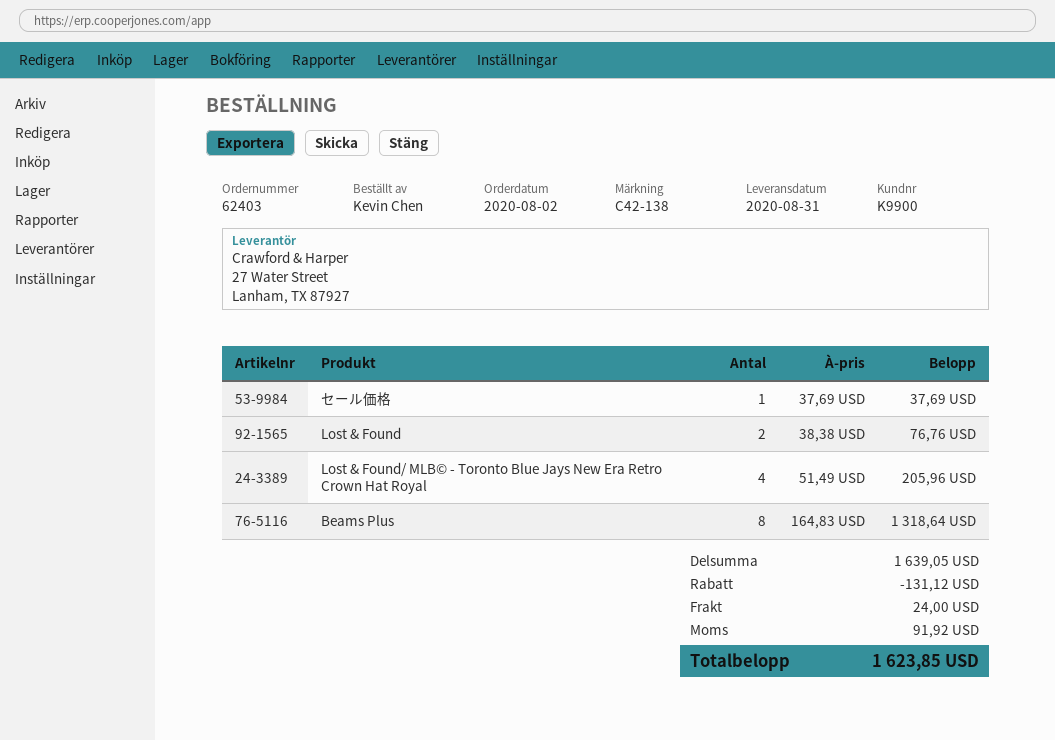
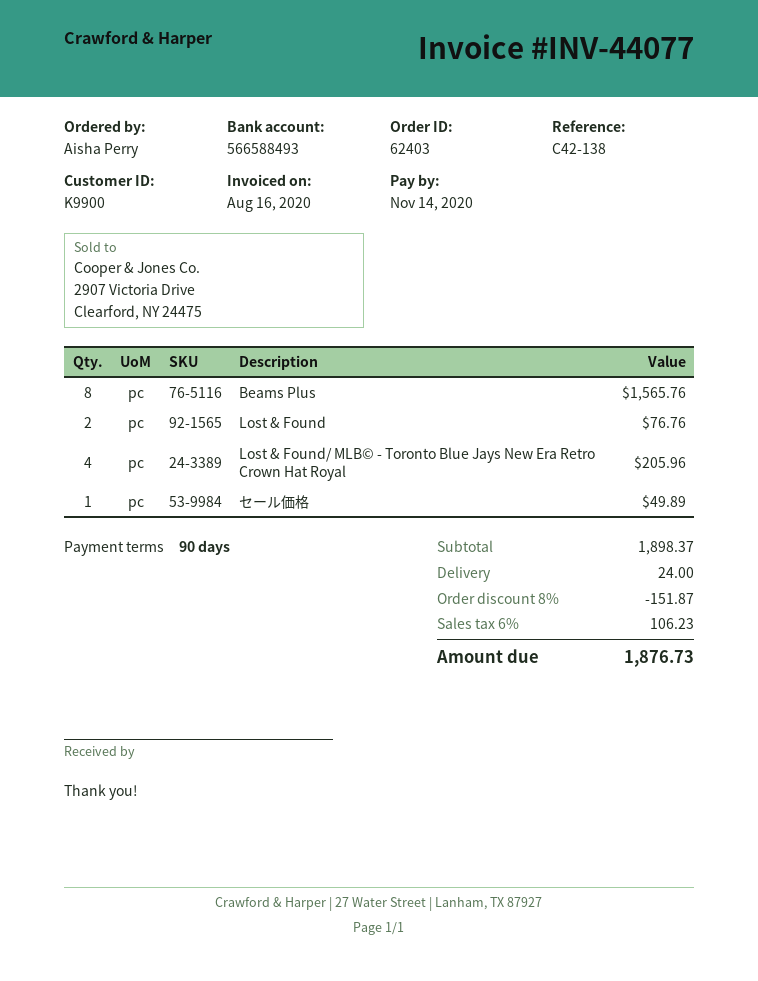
ordered by: Kevin Chen -> Aisha Perry
セール価格: 1 for 37.69 -> 1 for 49.89
Beams Plus: 8 for 1318.64 -> 8 for 1565.76
subtotal: 1639.05 -> 1898.37
discount: 131.12 -> 151.87
tax: 91.92 -> 106.23
total: 1623.85 -> 1876.73

